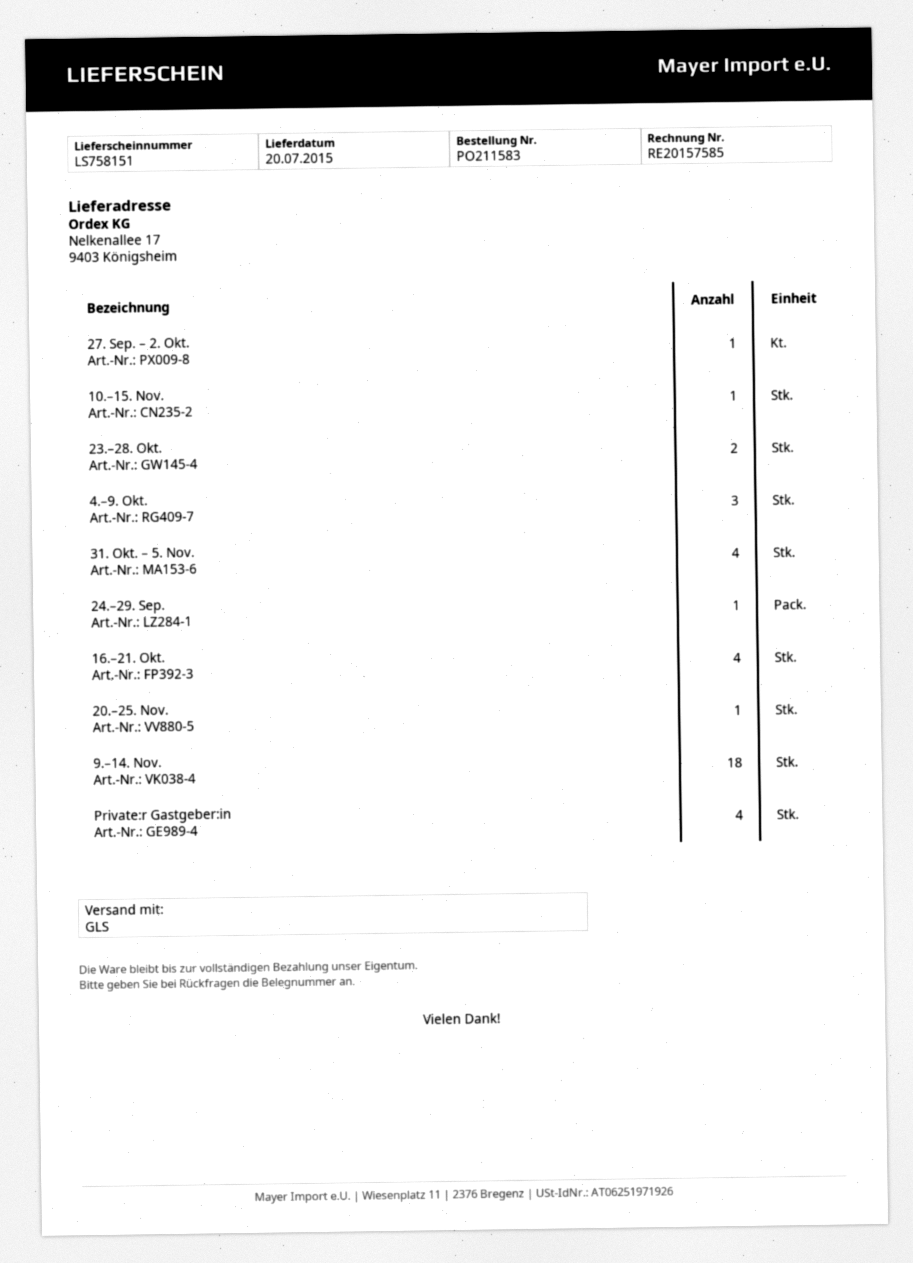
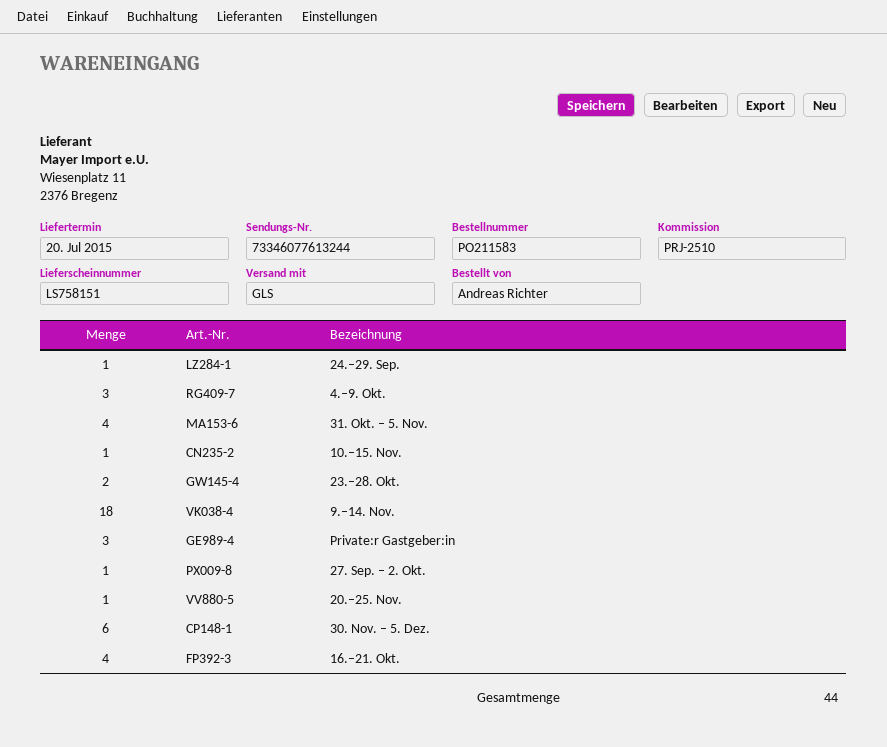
Private:r Gastgeber:in: 4 -> 3
30. Nov. – 5. Dez.: none -> 6

